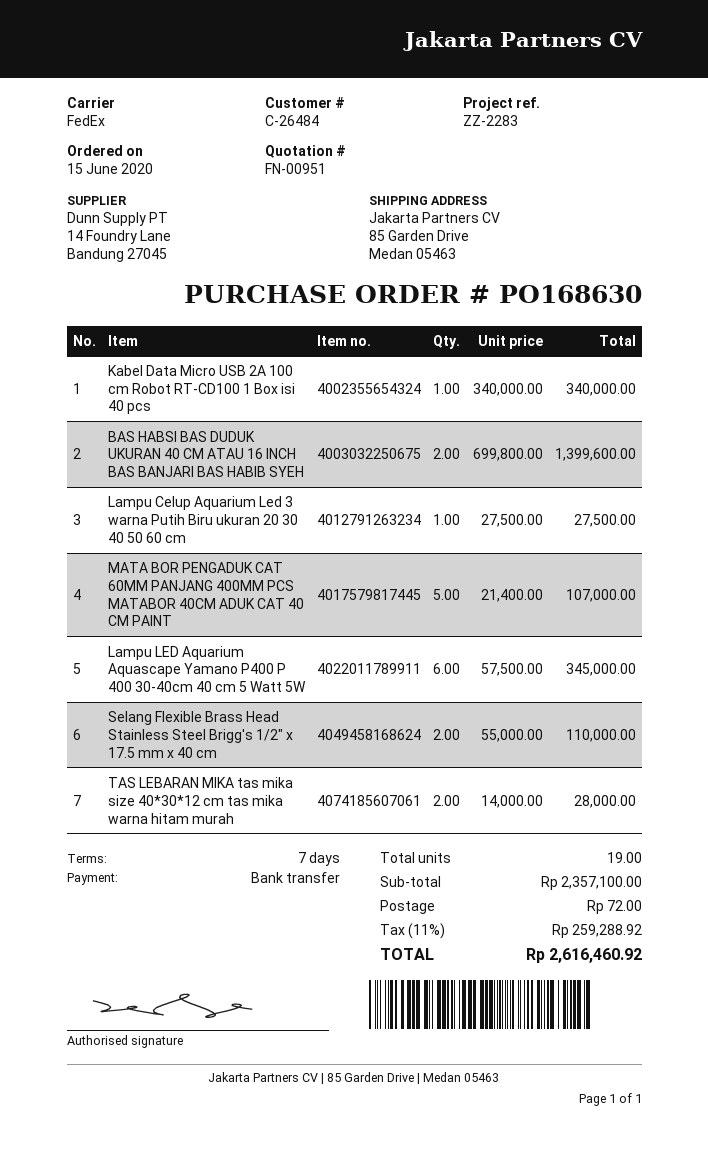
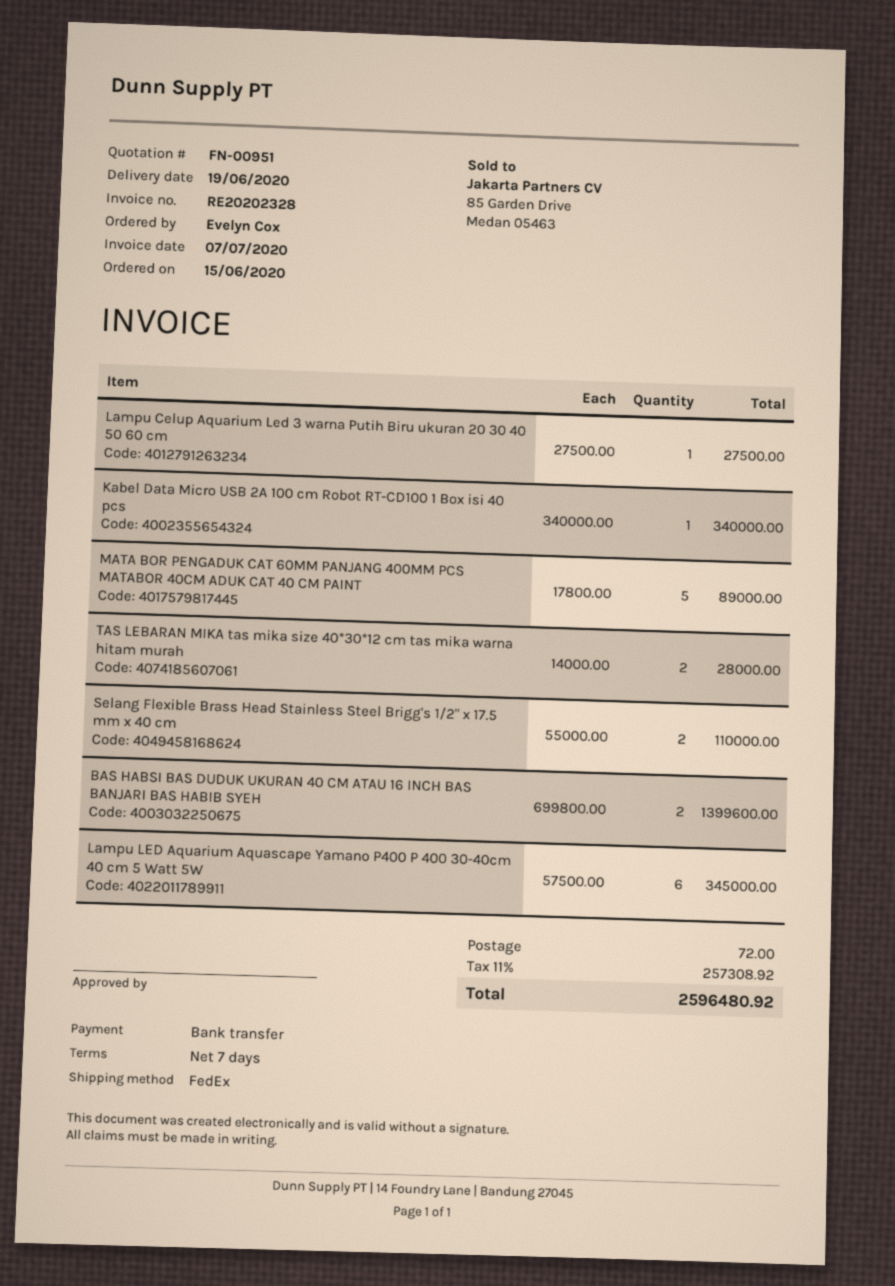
MATA BOR PENGADUK CAT 60MM PANJANG 400MM PCS MATABOR 40CM ADUK CAT 40 CM PAINT: 5 x 21400.00 = 107000.00 -> 5 x 17800.00 = 89000.00
tax: 11% = 259288.92 -> 11% = 257308.92
total: 2616460.92 -> 2596480.92

